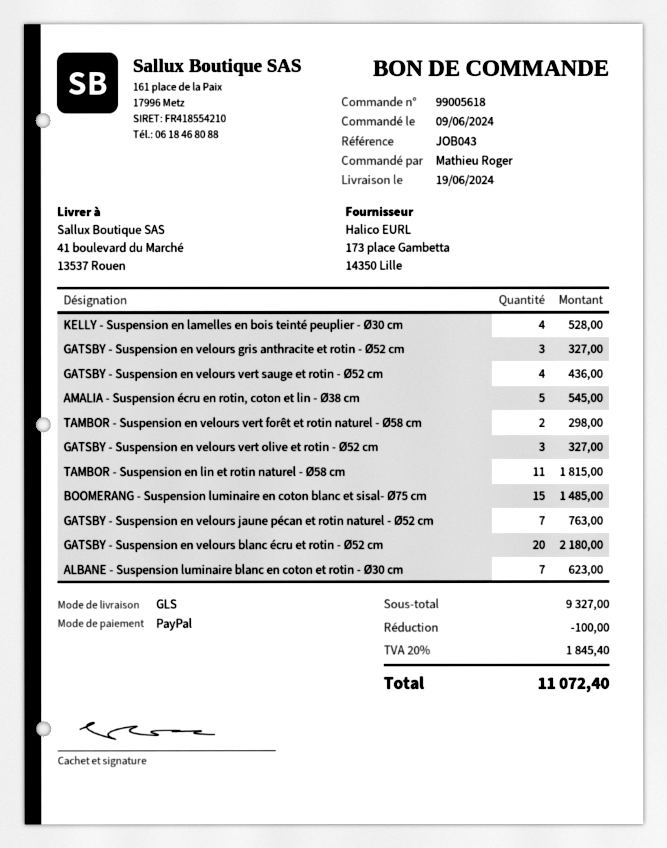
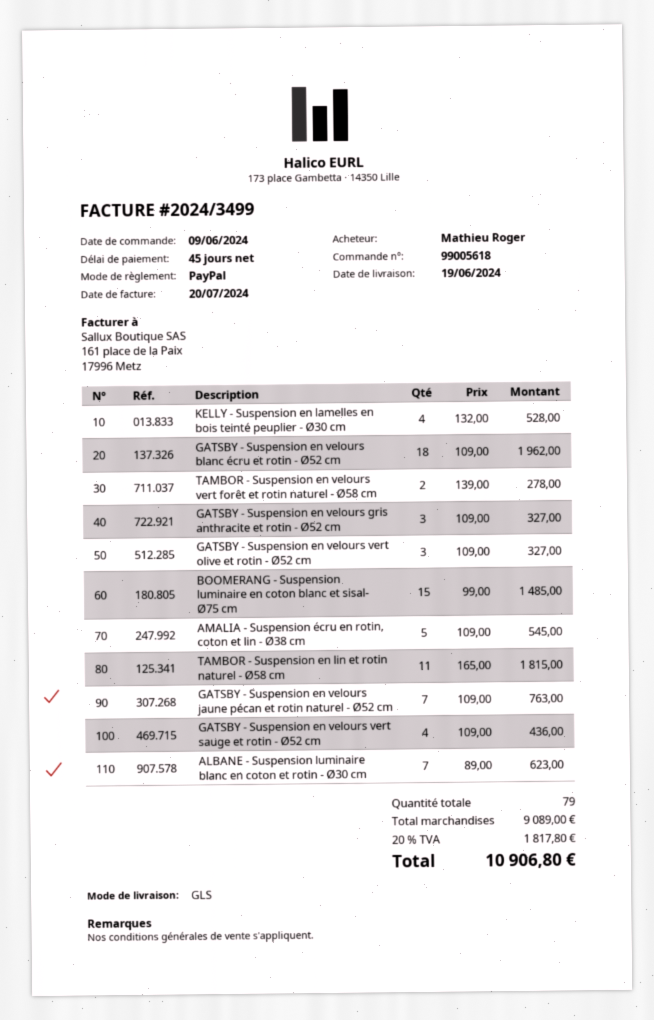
TAMBOR - Suspension en velours vert forêt et rotin naturel - Ø58 cm: 2 for 298.00 -> 2 for 278.00
GATSBY - Suspension en velours blanc écru et rotin - Ø52 cm: 20 for 2180.00 -> 18 for 1962.00
subtotal: 9327.00 -> 9089.00
discount: 100.00 -> none
tax: 20% = 1845.40 -> 20% = 1817.80
total: 11072.40 -> 10906.80

